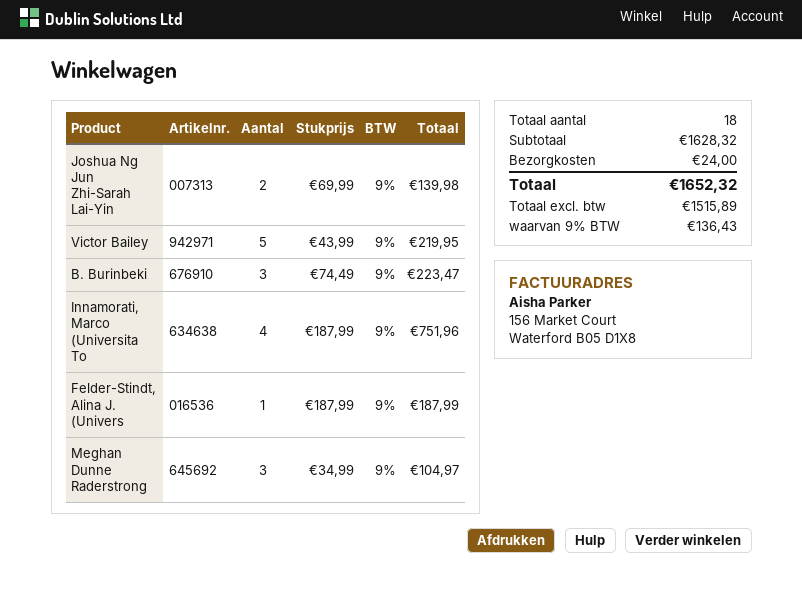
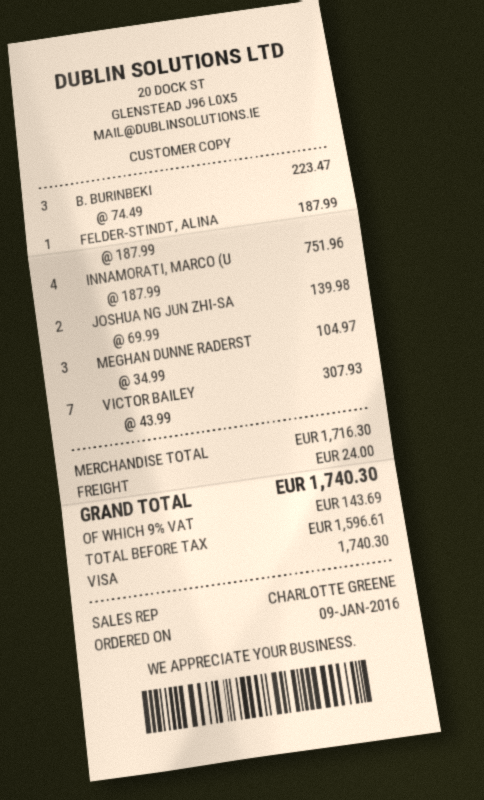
Victor Bailey: 5 x 43.99 = 219.95 -> 7 x 43.99 = 307.93
subtotal: 1628.32 -> 1716.30
net: 1515.89 -> 1596.61
tax: 9% = 136.43 -> 9% = 143.69
total: 1652.32 -> 1740.30

